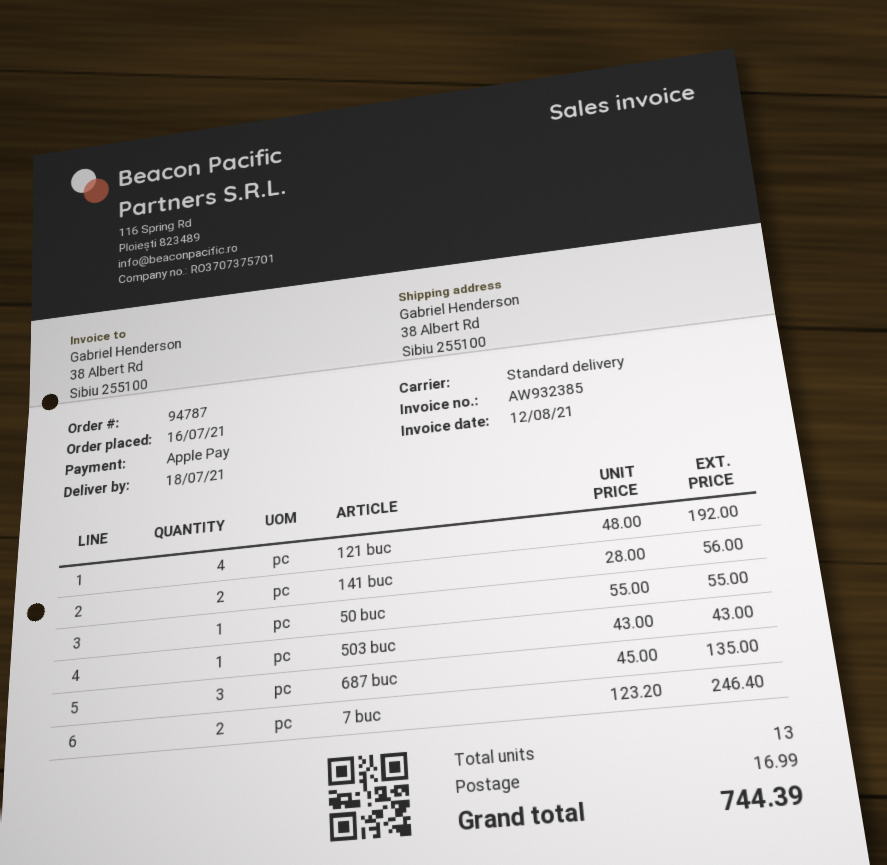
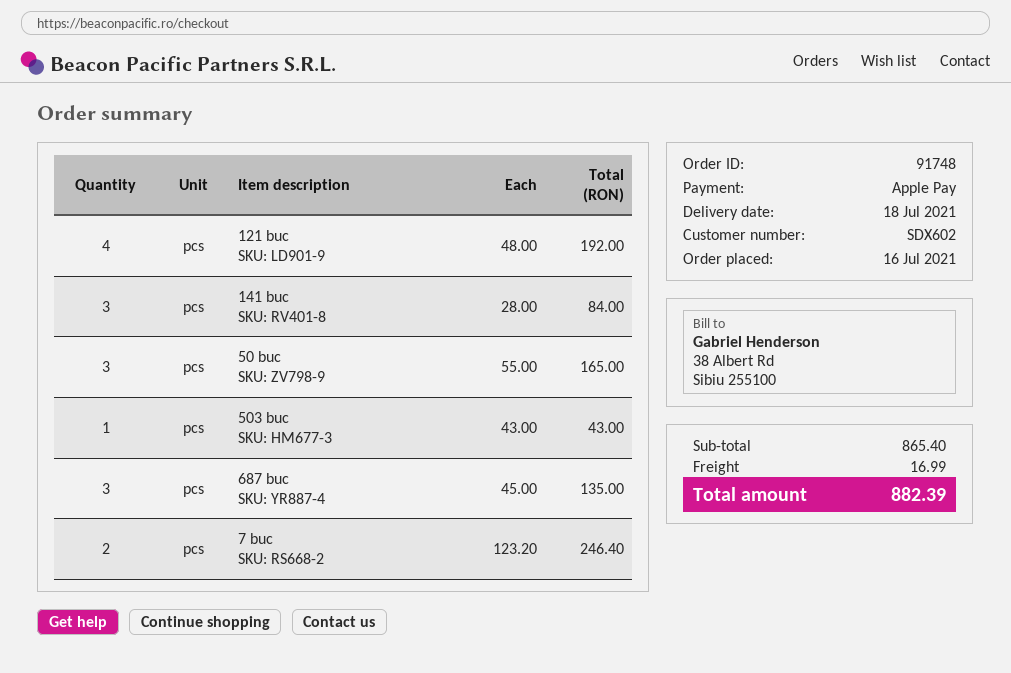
order number: 94787 -> 91748
141 buc: 2 x 28.00 = 56.00 -> 3 x 28.00 = 84.00
50 buc: 1 x 55.00 = 55.00 -> 3 x 55.00 = 165.00
total: 744.39 -> 882.39

